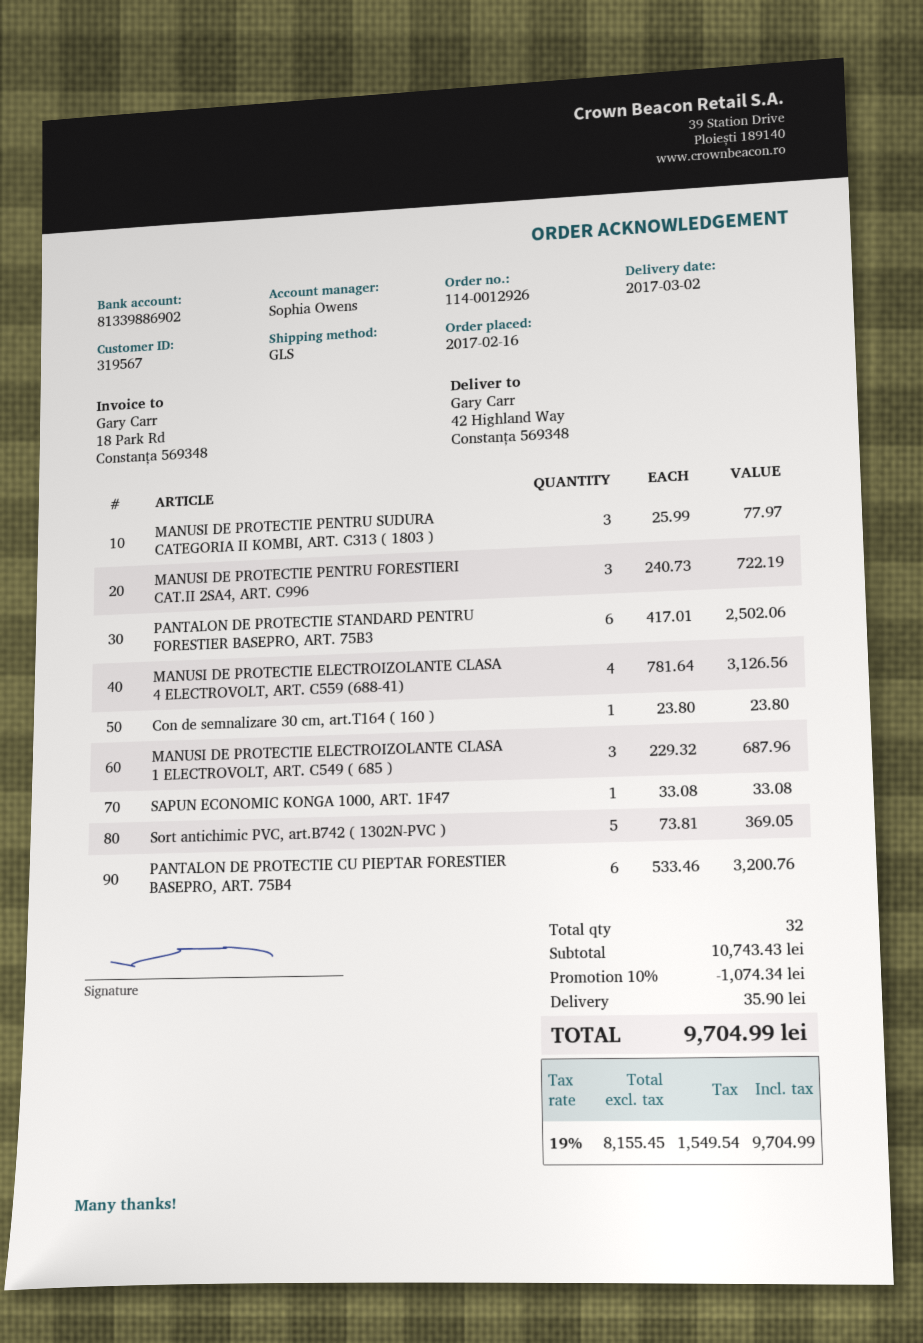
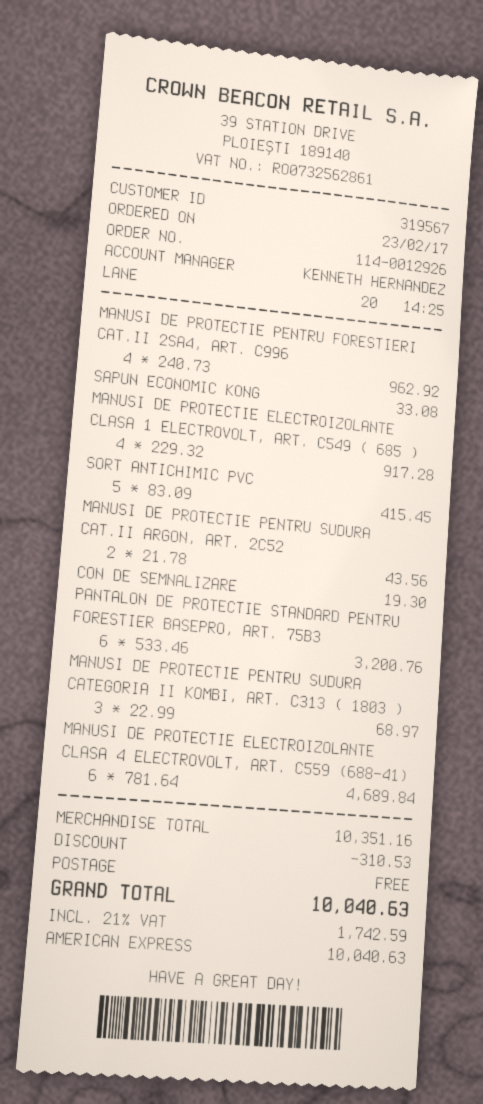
order date: 2017-02-16 -> 2017-02-23
sales rep: Sophia Owens -> KENNETH HERNANDEZ
MANUSI DE PROTECTIE PENTRU SUDURA CATEGORIA II KOMBI, ART. C313 ( 1803 ): 3 x 25.99 = 77.97 -> 3 x 22.99 = 68.97
MANUSI DE PROTECTIE PENTRU FORESTIERI CAT.II 2SA4, ART. C996: 3 x 240.73 = 722.19 -> 4 x 240.73 = 962.92
PANTALON DE PROTECTIE STANDARD PENTRU FORESTIER BASEPRO, ART. 75B3: 6 x 417.01 = 2502.06 -> 6 x 533.46 = 3200.76
MANUSI DE PROTECTIE ELECTROIZOLANTE CLASA 4 ELECTROVOLT, ART. C559 (688-41): 4 x 781.64 = 3126.56 -> 6 x 781.64 = 4689.84
Con de semnalizare 30 cm, art.T164 ( 160 ): 1 x 23.80 = 23.80 -> 1 x 19.30 = 19.30
MANUSI DE PROTECTIE ELECTROIZOLANTE CLASA 1 ELECTROVOLT, ART. C549 ( 685 ): 3 x 229.32 = 687.96 -> 4 x 229.32 = 917.28
Sort antichimic PVC, art.B742 ( 1302N-PVC ): 5 x 73.81 = 369.05 -> 5 x 83.09 = 415.45
PANTALON DE PROTECTIE CU PIEPTAR FORESTIER BASEPRO, ART. 75B4: 6 x 533.46 = 3200.76 -> none
MANUSI DE PROTECTIE PENTRU SUDURA CAT.II ARGON, ART. 2C52: none -> 2 x 21.78 = 43.56
subtotal: 10743.43 -> 10351.16
discount: 1074.34 -> 310.53
shipping: 35.90 -> 0.00
tax: 19% = 1549.54 -> 21% = 1742.59
total: 9704.99 -> 10040.63

